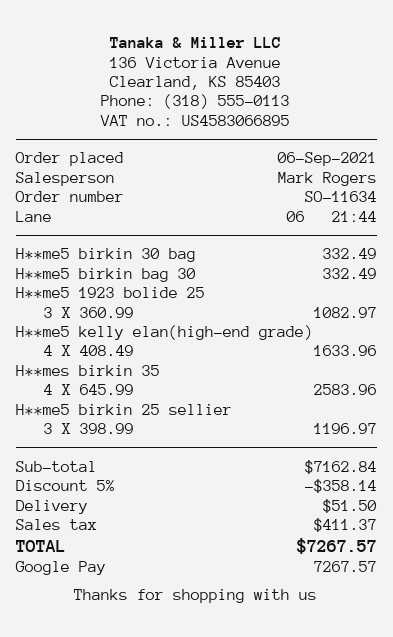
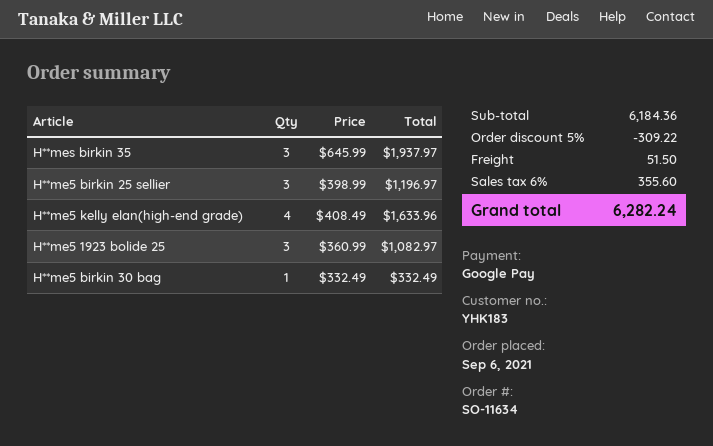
H**me5 birkin bag 30: 1 x 332.49 = 332.49 -> none
H**mes birkin 35: 4 x 645.99 = 2583.96 -> 3 x 645.99 = 1937.97
subtotal: 7162.84 -> 6184.36
discount: 5% = 358.14 -> 5% = 309.22
tax: 411.37 -> 355.60
total: 7267.57 -> 6282.24

